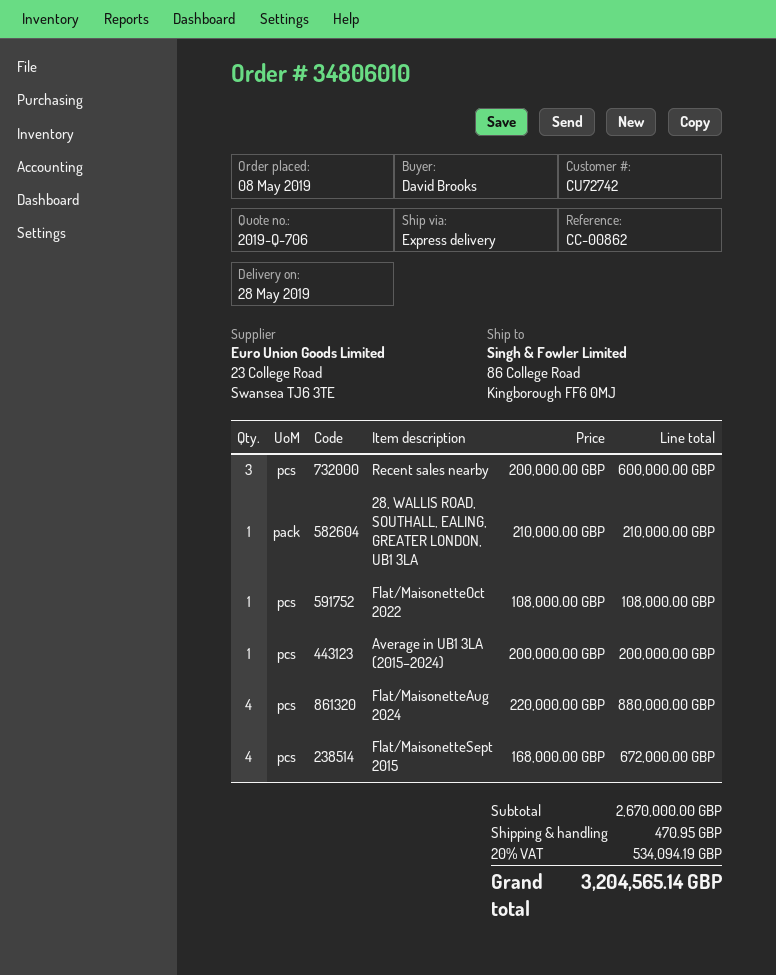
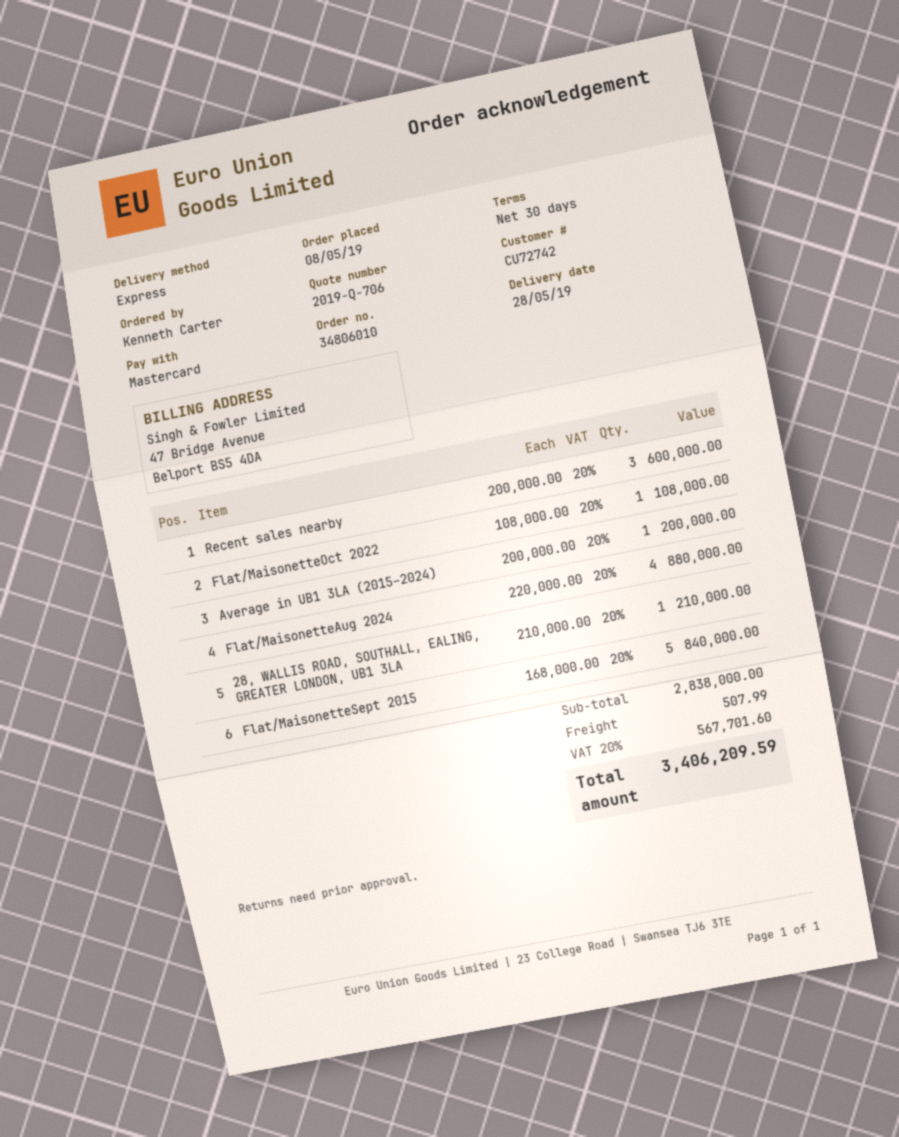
ordered by: David Brooks -> Kenneth Carter
Flat/MaisonetteSept 2015: 4 x 168000.00 = 672000.00 -> 5 x 168000.00 = 840000.00
subtotal: 2670000.00 -> 2838000.00
shipping: 470.95 -> 507.99
tax: 20% = 534094.19 -> 20% = 567701.60
total: 3204565.14 -> 3406209.59

